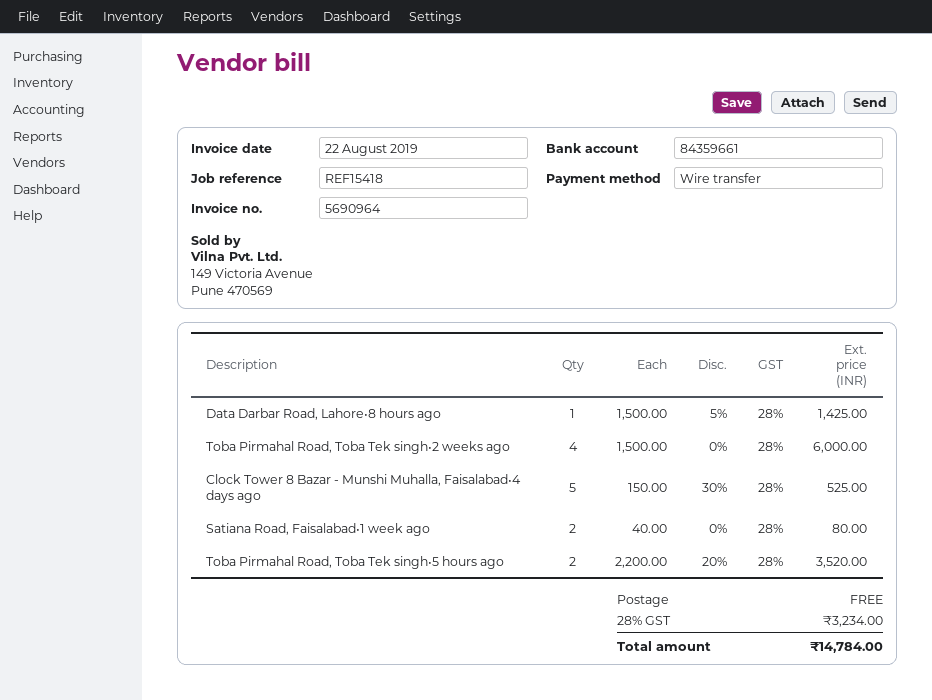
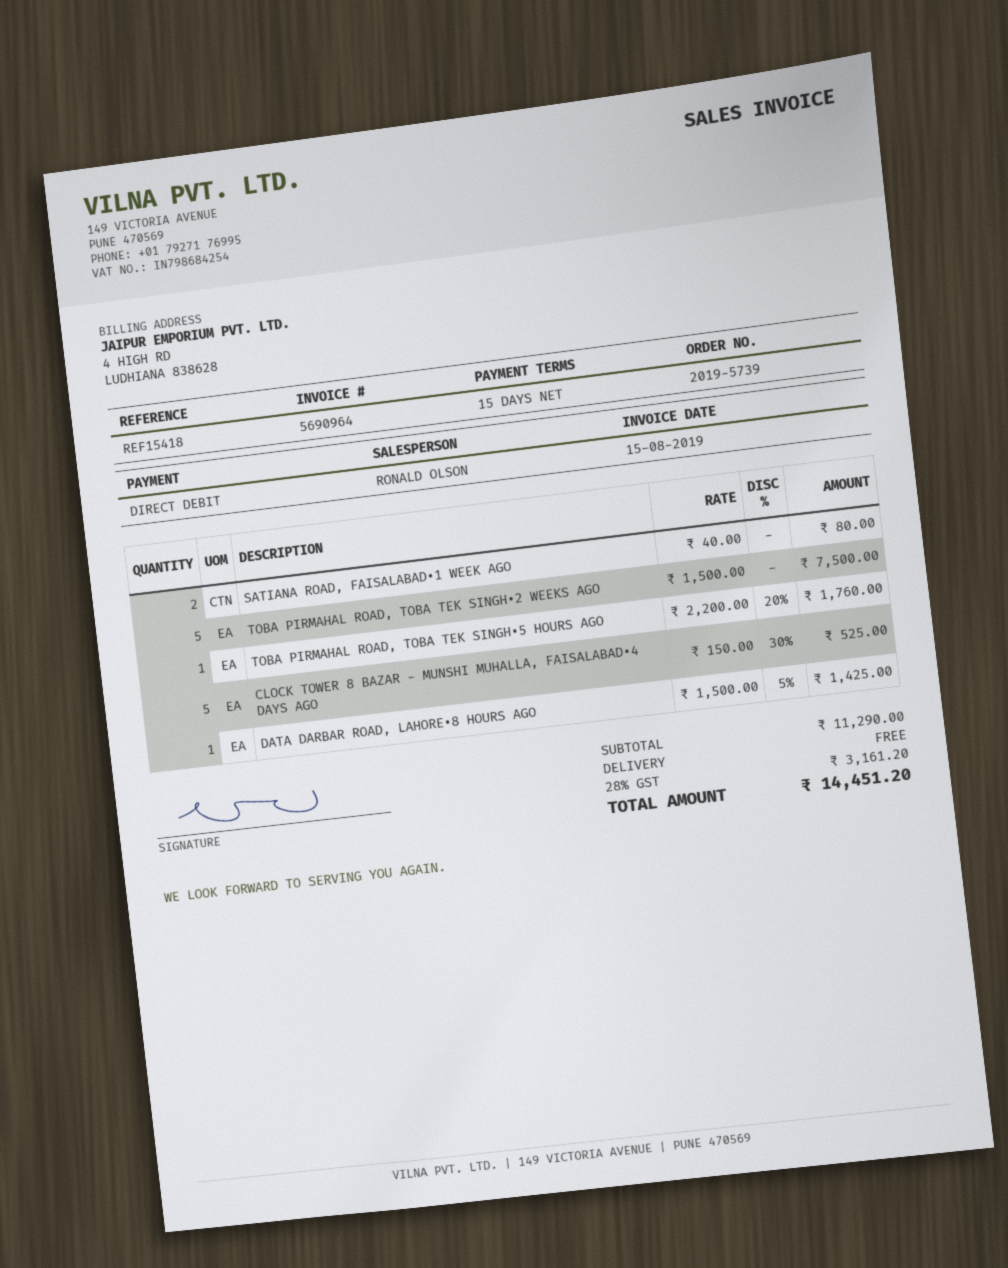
invoice date: 2019-08-22 -> 2019-08-15
payment method: bank transfer -> direct debit
Toba Pirmahal Road, Toba Tek singh•2 weeks ago: 4 x 1500.00 = 6000.00 -> 5 x 1500.00 = 7500.00
Toba Pirmahal Road, Toba Tek singh•5 hours ago: 2 x 2200.00 - 20% = 3520.00 -> 1 x 2200.00 - 20% = 1760.00
tax: 28% = 3234.00 -> 28% = 3161.20
total: 14784.00 -> 14451.20

